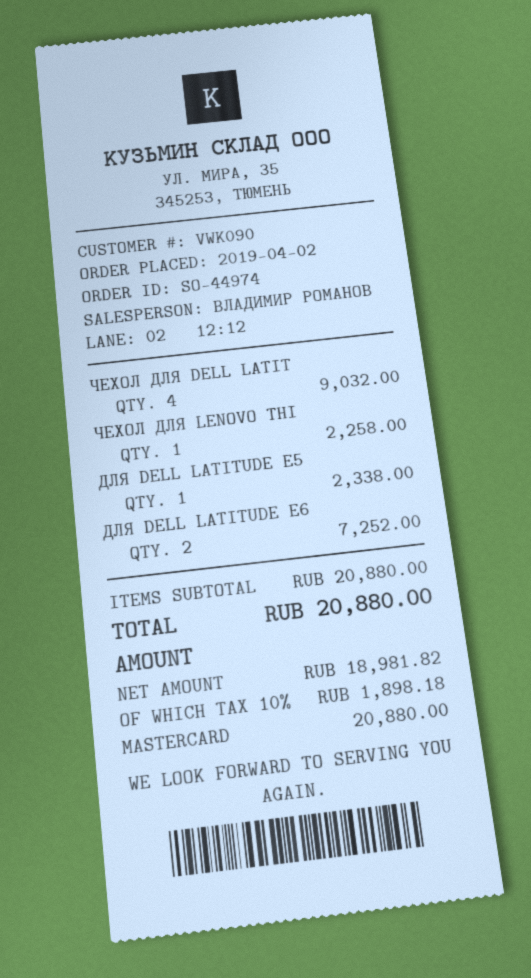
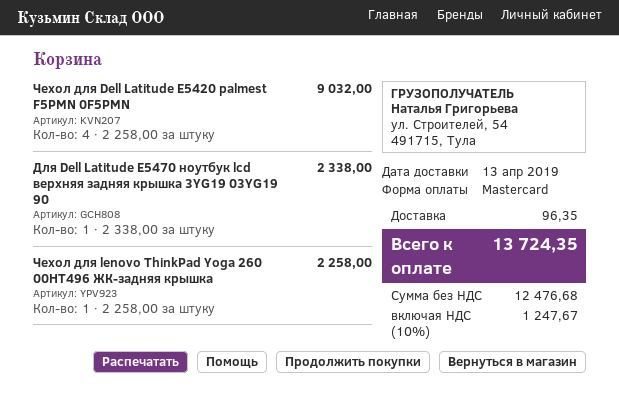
ДЛЯ DELL LATITUDE E6: 2 for 7252.00 -> none
shipping: none -> 96.35
net: 18981.82 -> 12476.68
tax: 10% = 1898.18 -> 10% = 1247.67
total: 20880.00 -> 13724.35

